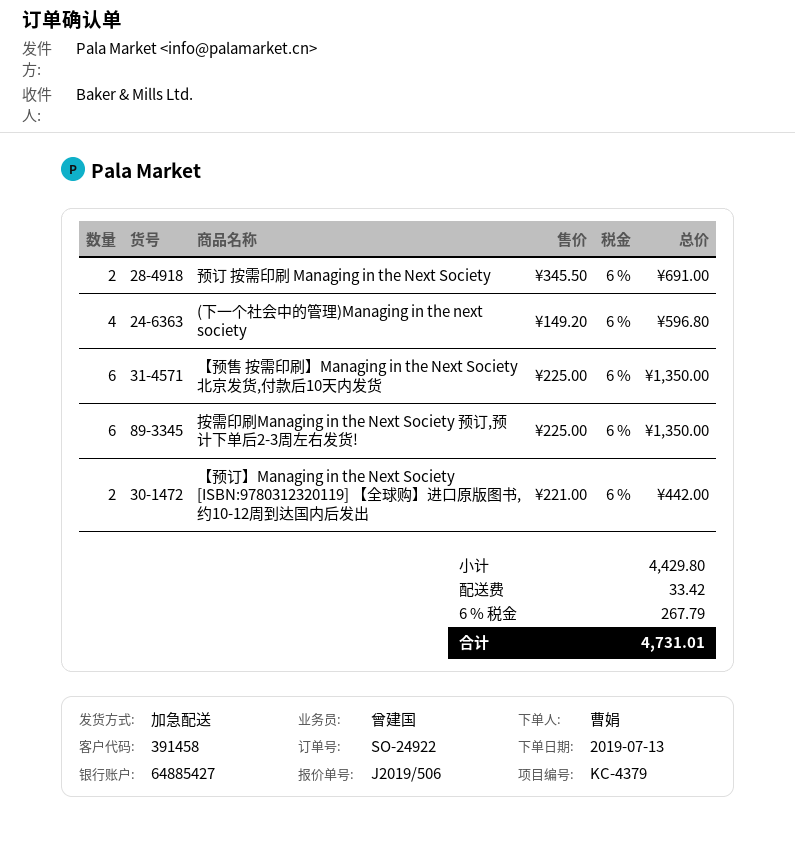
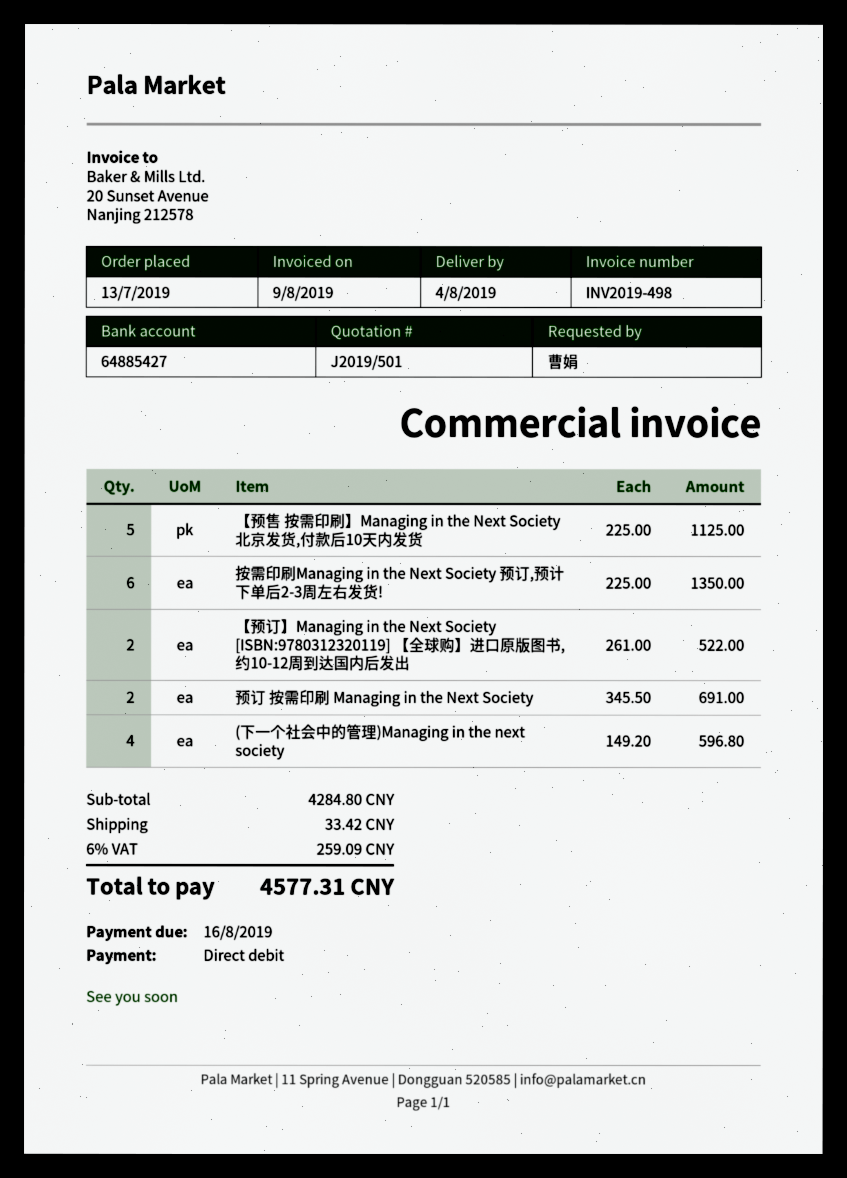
quote number: J2019/506 -> J2019/501
【预售 按需印刷】Managing in the Next Society 北京发货,付款后10天内发货: 6 x 225.00 = 1350.00 -> 5 x 225.00 = 1125.00
【预订】Managing in the Next Society [ISBN:9780312320119] 【全球购】进口原版图书,约10-12周到达国内后发出: 2 x 221.00 = 442.00 -> 2 x 261.00 = 522.00
subtotal: 4429.80 -> 4284.80
tax: 6% = 267.79 -> 6% = 259.09
total: 4731.01 -> 4577.31

